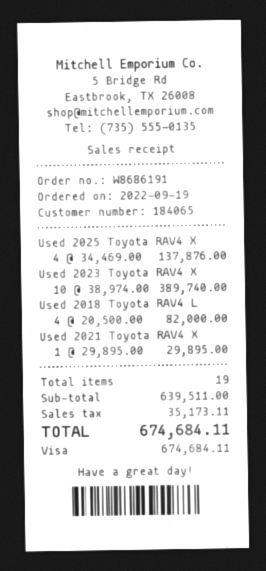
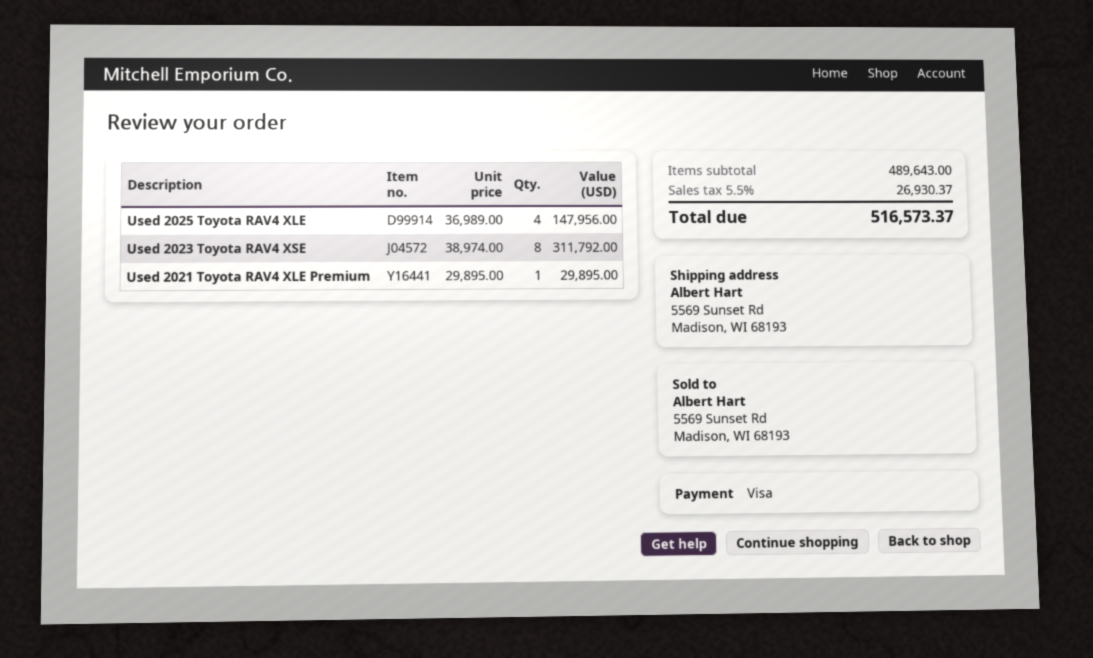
Used 2025 Toyota RAV4 X: 4 x 34469.00 = 137876.00 -> 4 x 36989.00 = 147956.00
Used 2023 Toyota RAV4 X: 10 x 38974.00 = 389740.00 -> 8 x 38974.00 = 311792.00
Used 2018 Toyota RAV4 L: 4 x 20500.00 = 82000.00 -> none
subtotal: 639511.00 -> 489643.00
tax: 35173.11 -> 26930.37
total: 674684.11 -> 516573.37

